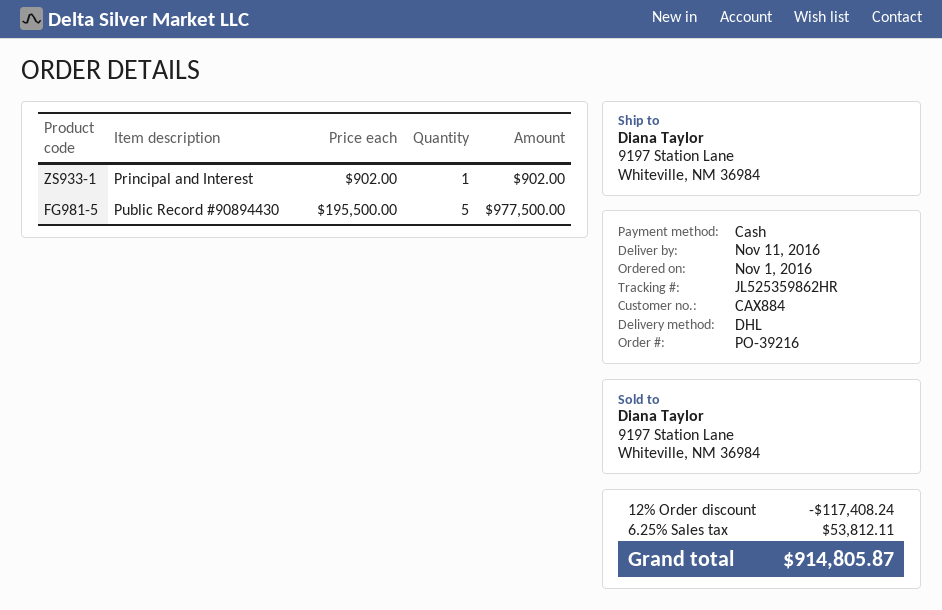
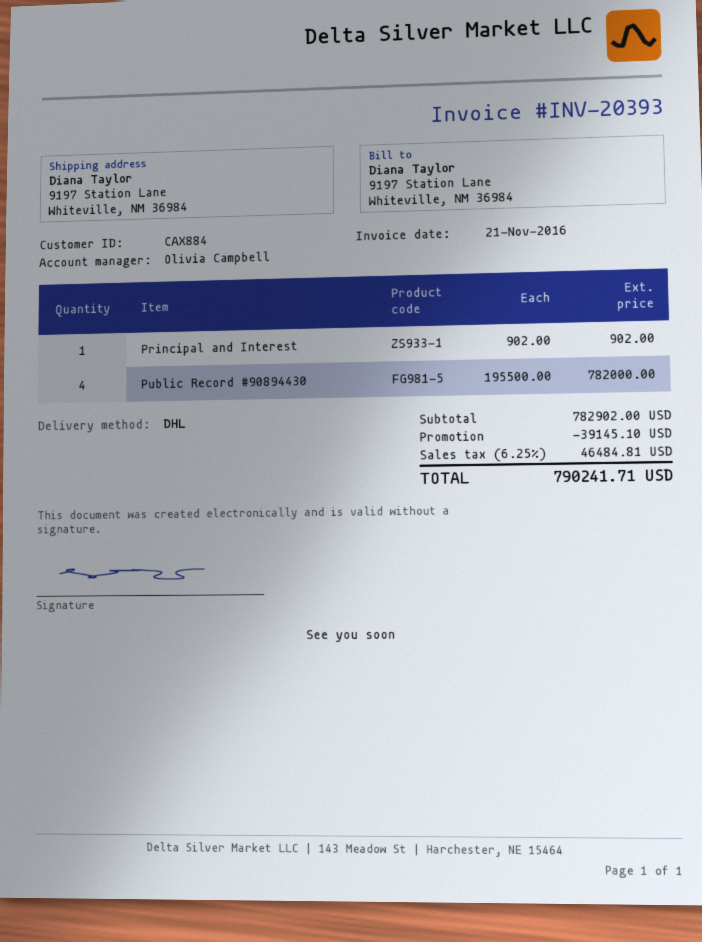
Public Record #90894430: 5 x 195500.00 = 977500.00 -> 4 x 195500.00 = 782000.00
discount: 117408.24 -> 39145.10
tax: 6.25% = 53812.11 -> 6.25% = 46484.81
total: 914805.87 -> 790241.71

